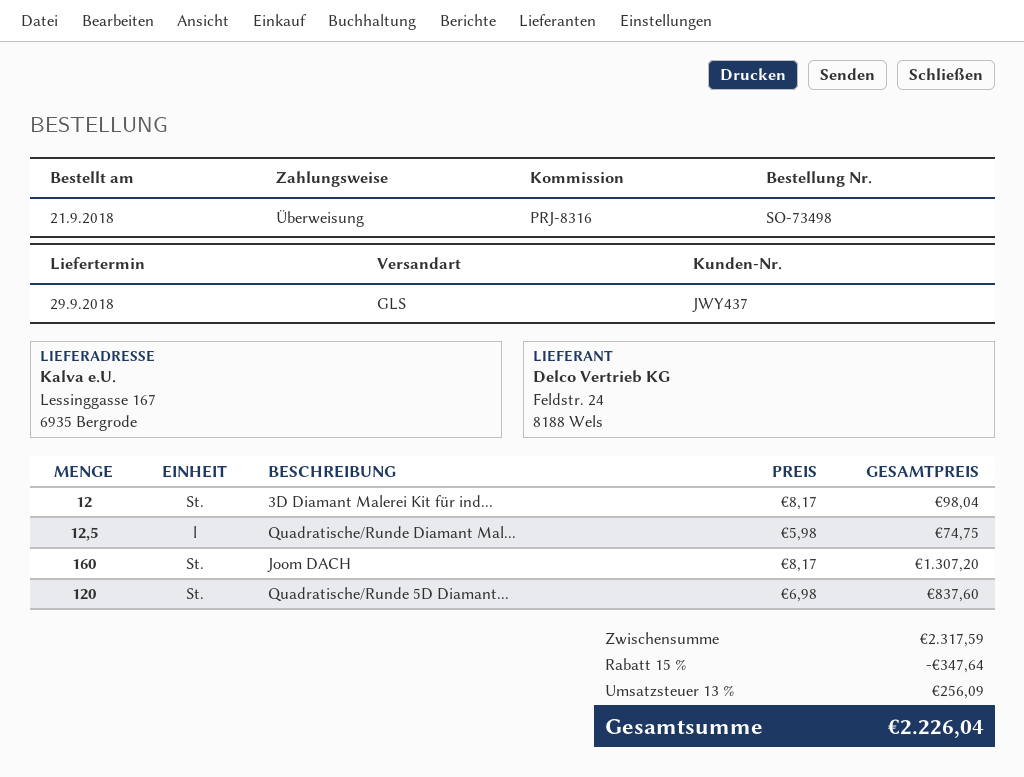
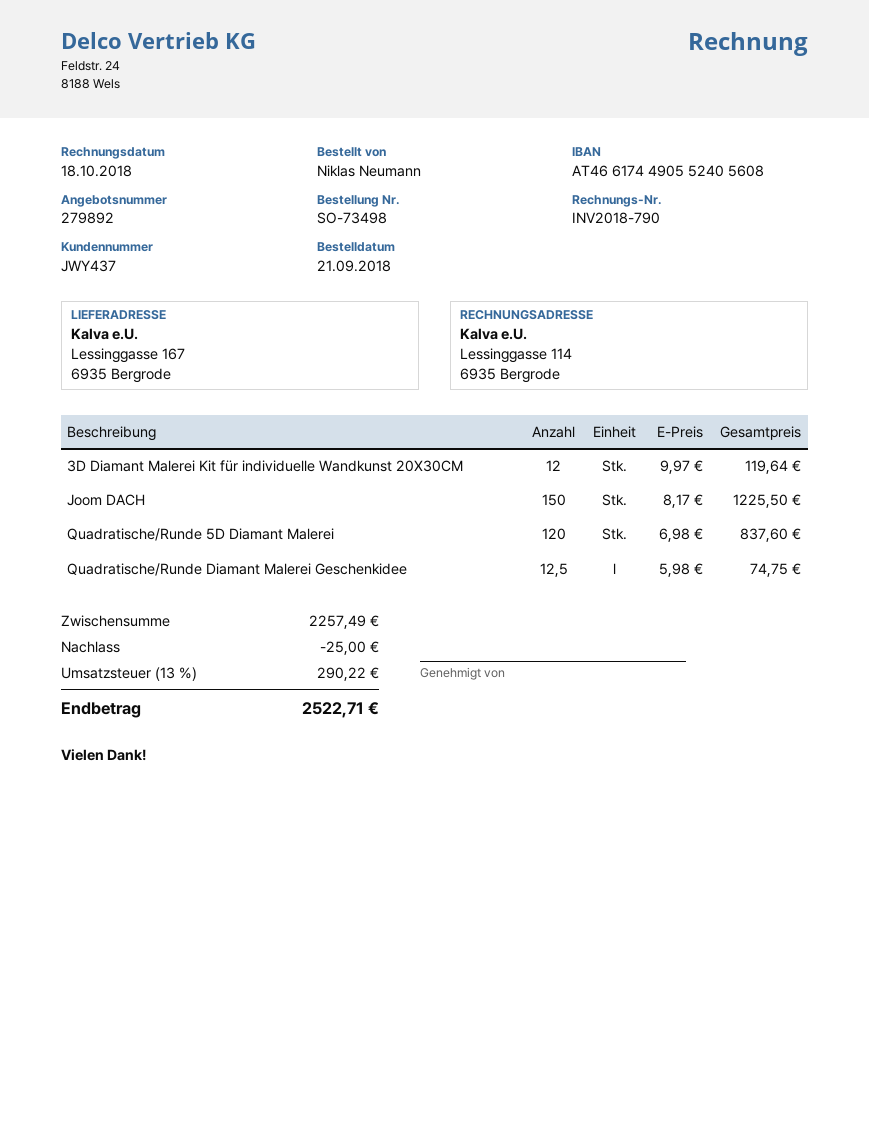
3D Diamant Malerei Kit für ind...: 12 x 8.17 = 98.04 -> 12 x 9.97 = 119.64
Joom DACH: 160 x 8.17 = 1307.20 -> 150 x 8.17 = 1225.50
subtotal: 2317.59 -> 2257.49
discount: 347.64 -> 25.00
tax: 13% = 256.09 -> 13% = 290.22
total: 2226.04 -> 2522.71

